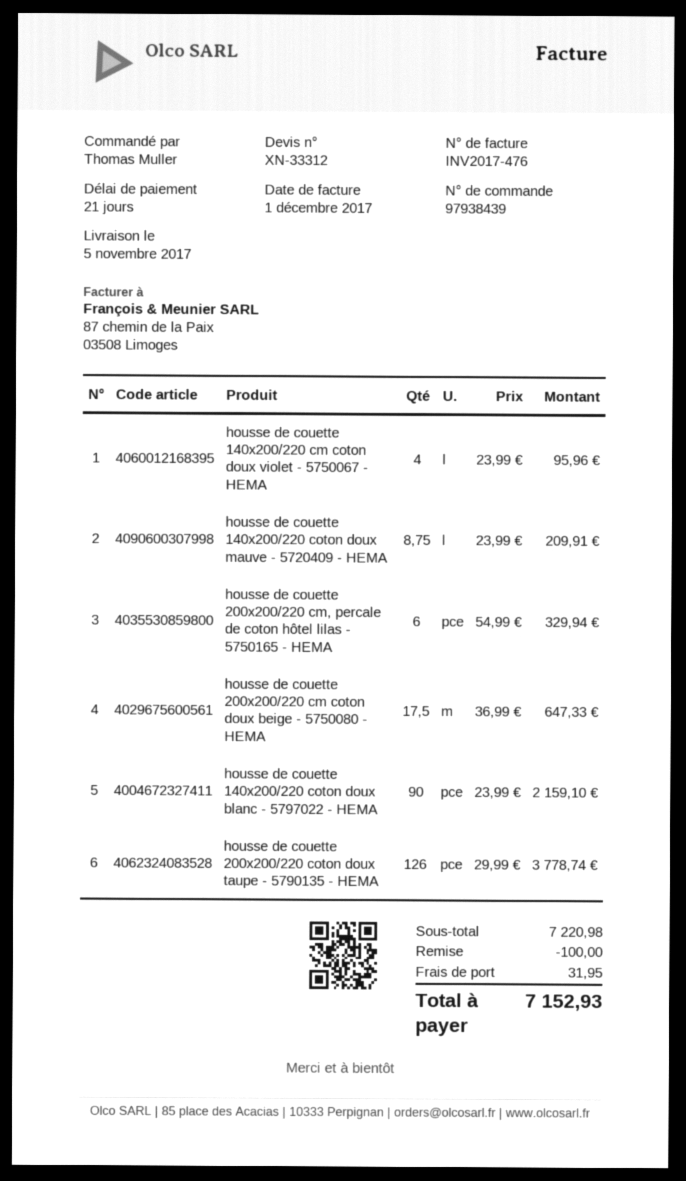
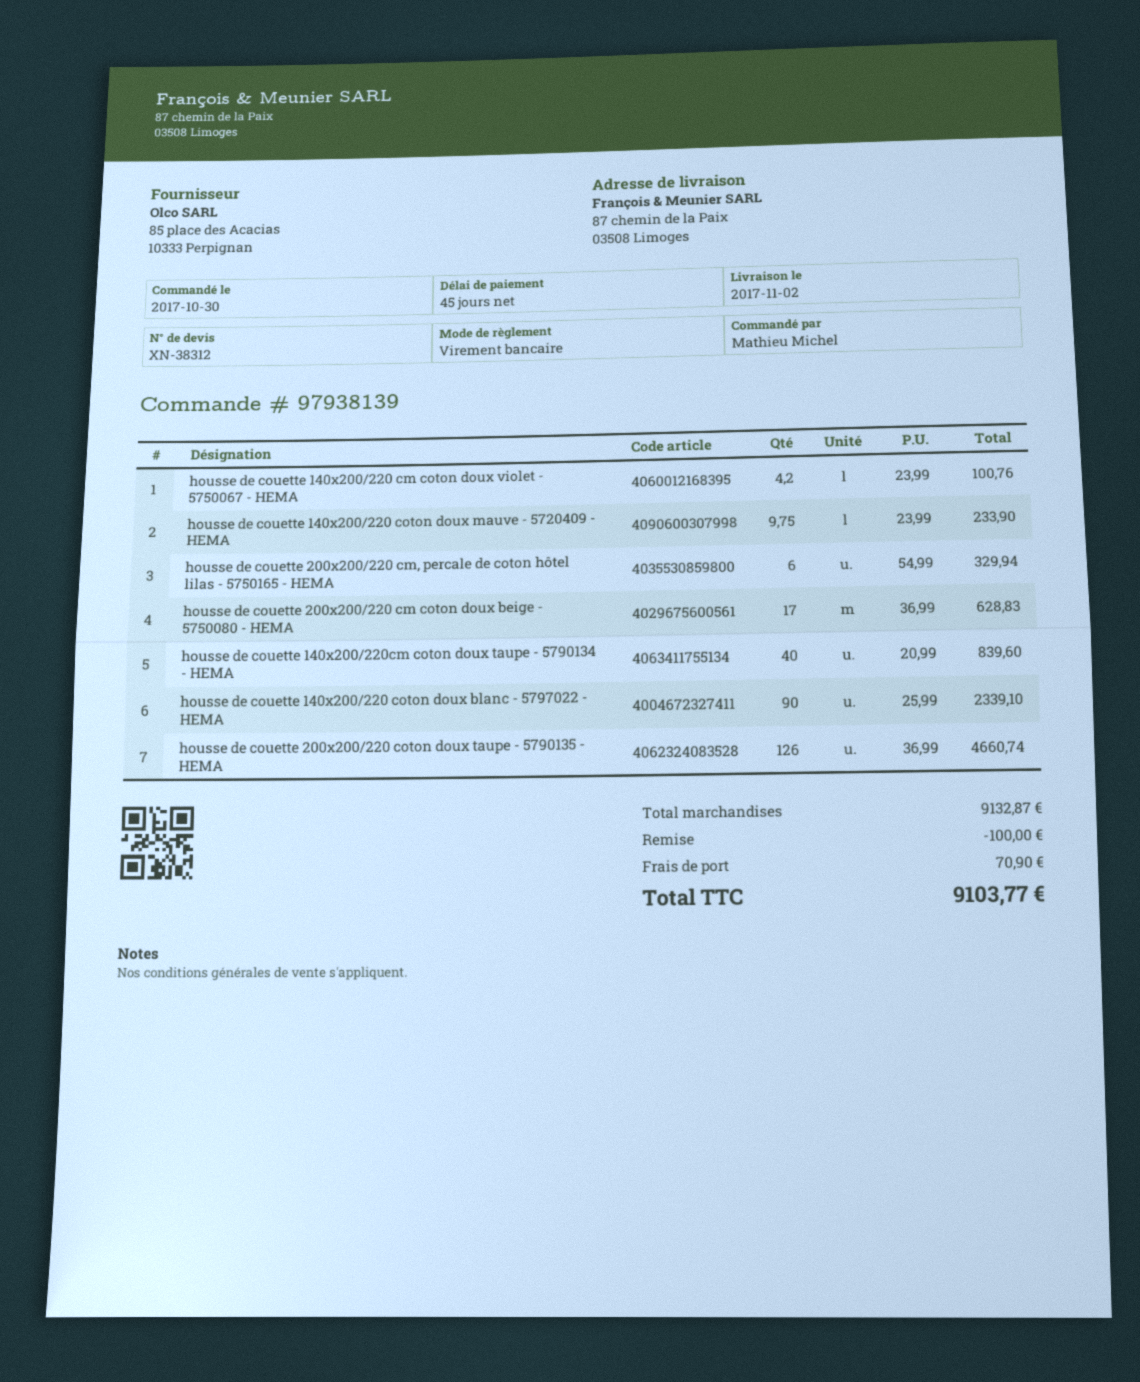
quote number: XN-33312 -> XN-38312
order number: 97938439 -> 97938139
delivery date: 2017-11-05 -> 2017-11-02
payment terms: 21 days -> 45 days
ordered by: Thomas Muller -> Mathieu Michel
housse de couette 140x200/220 cm coton doux violet - 5750067 - HEMA: 4 x 23.99 = 95.96 -> 4.2 x 23.99 = 100.76
housse de couette 140x200/220 coton doux mauve - 5720409 - HEMA: 8.75 x 23.99 = 209.91 -> 9.75 x 23.99 = 233.90
housse de couette 200x200/220 cm coton doux beige - 5750080 - HEMA: 17.5 x 36.99 = 647.33 -> 17 x 36.99 = 628.83
housse de couette 140x200/220 coton doux blanc - 5797022 - HEMA: 90 x 23.99 = 2159.10 -> 90 x 25.99 = 2339.10
housse de couette 200x200/220 coton doux taupe - 5790135 - HEMA: 126 x 29.99 = 3778.74 -> 126 x 36.99 = 4660.74
housse de couette 140x200/220cm coton doux taupe - 5790134 - HEMA: none -> 40 x 20.99 = 839.60
subtotal: 7220.98 -> 9132.87
shipping: 31.95 -> 70.90
total: 7152.93 -> 9103.77

